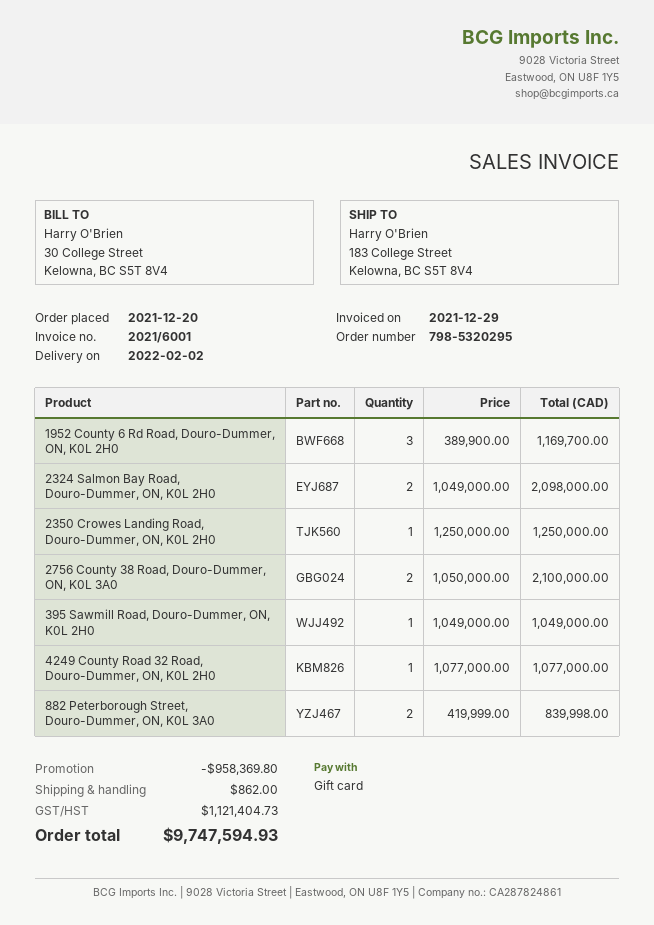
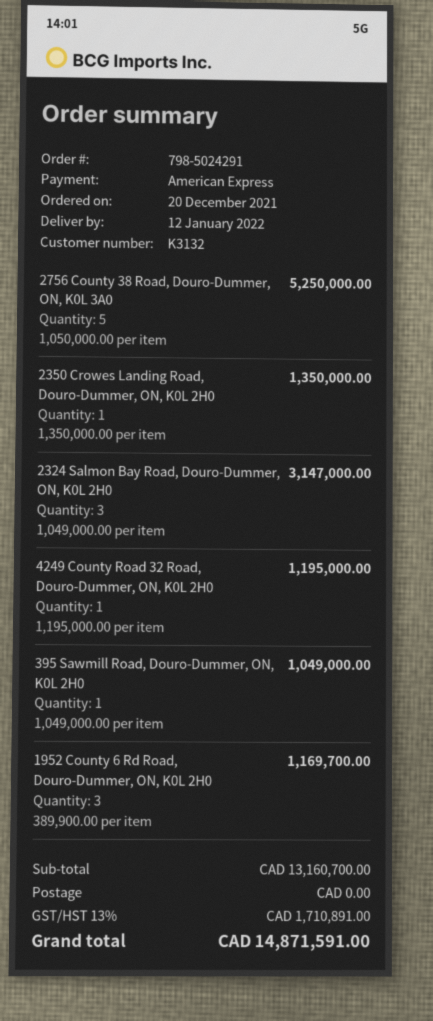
order number: 798-5320295 -> 798-5024291
delivery date: 2022-02-02 -> 2022-01-12
payment method: gift card -> American Express
2324 Salmon Bay Road, Douro-Dummer, ON, K0L 2H0: 2 x 1049000.00 = 2098000.00 -> 3 x 1049000.00 = 3147000.00
2350 Crowes Landing Road, Douro-Dummer, ON, K0L 2H0: 1 x 1250000.00 = 1250000.00 -> 1 x 1350000.00 = 1350000.00
2756 County 38 Road, Douro-Dummer, ON, K0L 3A0: 2 x 1050000.00 = 2100000.00 -> 5 x 1050000.00 = 5250000.00
4249 County Road 32 Road, Douro-Dummer, ON, K0L 2H0: 1 x 1077000.00 = 1077000.00 -> 1 x 1195000.00 = 1195000.00
882 Peterborough Street, Douro-Dummer, ON, K0L 3A0: 2 x 419999.00 = 839998.00 -> none
discount: 958369.80 -> none
shipping: 862.00 -> 0.00
tax: 1121404.73 -> 1710891.00
total: 9747594.93 -> 14871591.00

